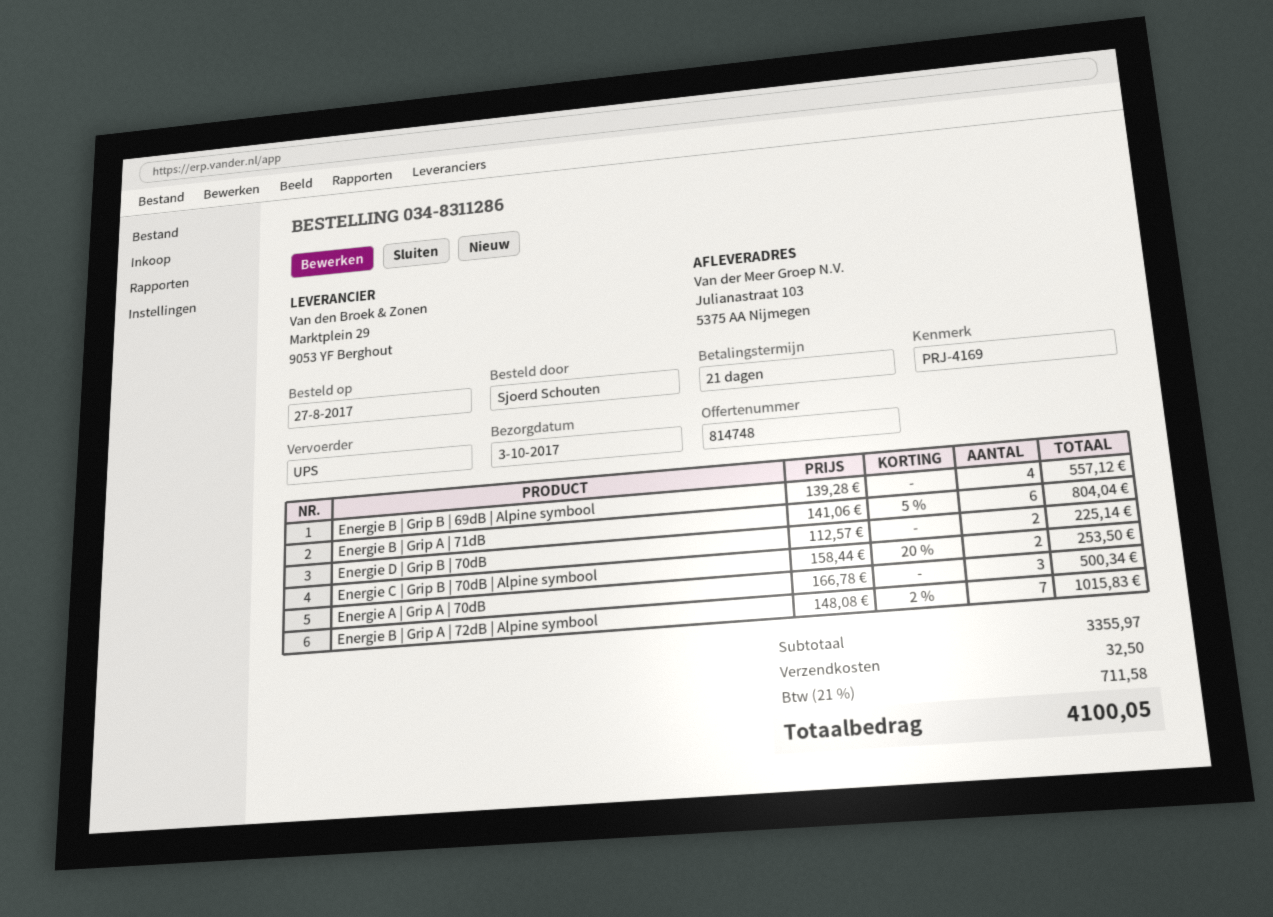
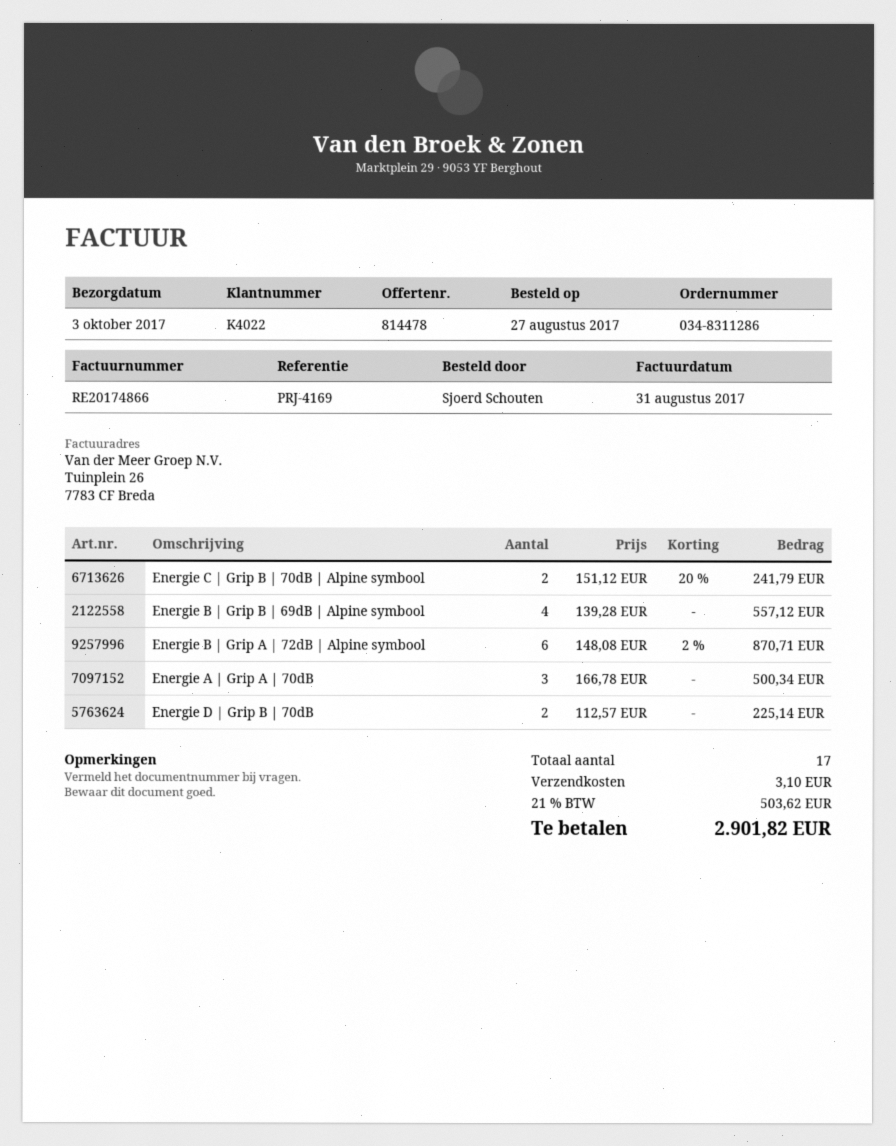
quote number: 814748 -> 814478
Energie B | Grip A | 71dB: 6 x 141.06 - 5% = 804.04 -> none
Energie C | Grip B | 70dB | Alpine symbool: 2 x 158.44 - 20% = 253.50 -> 2 x 151.12 - 20% = 241.79
Energie B | Grip A | 72dB | Alpine symbool: 7 x 148.08 - 2% = 1015.83 -> 6 x 148.08 - 2% = 870.71
shipping: 32.50 -> 3.10
tax: 21% = 711.58 -> 21% = 503.62
total: 4100.05 -> 2901.82

